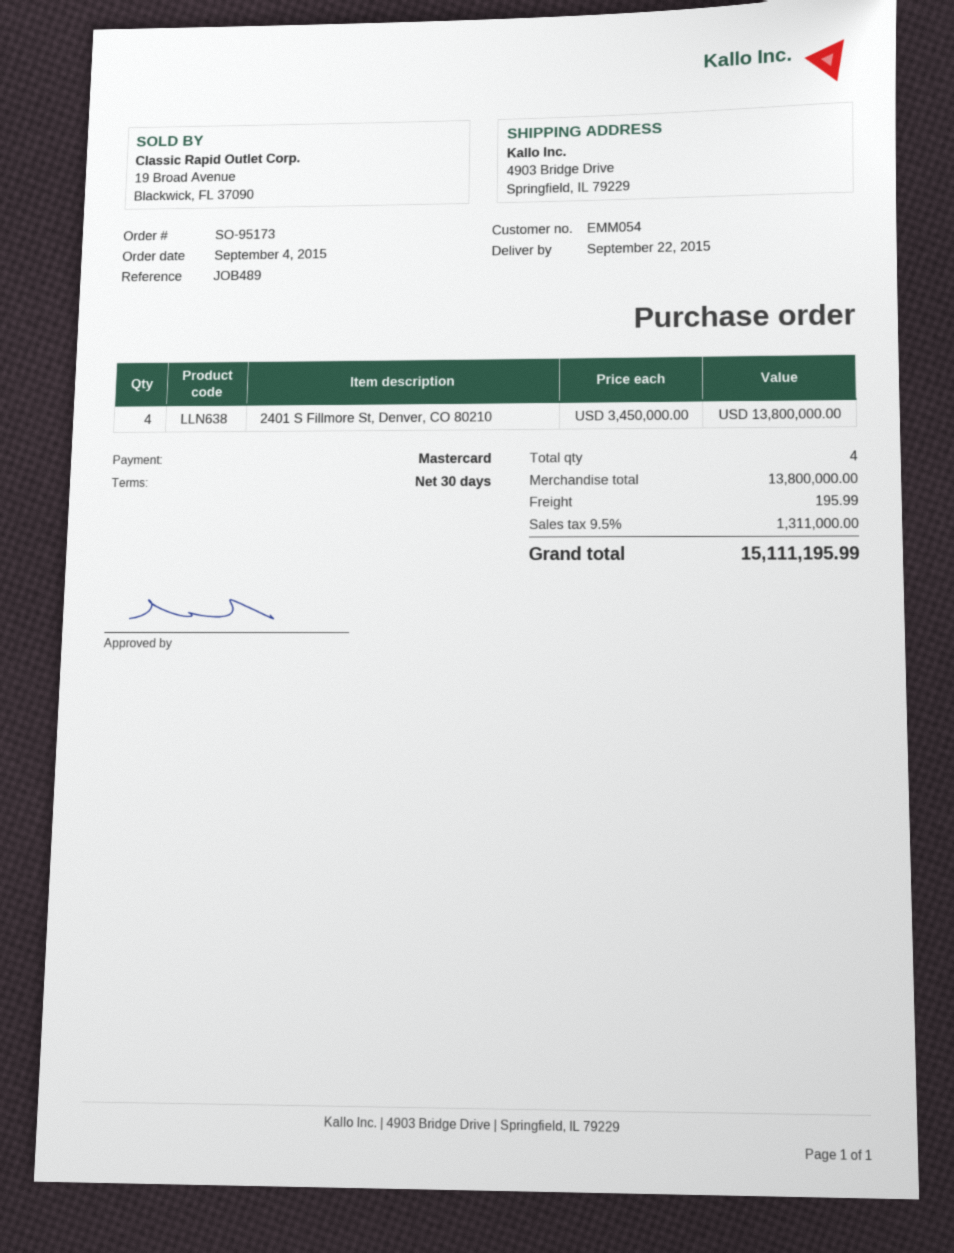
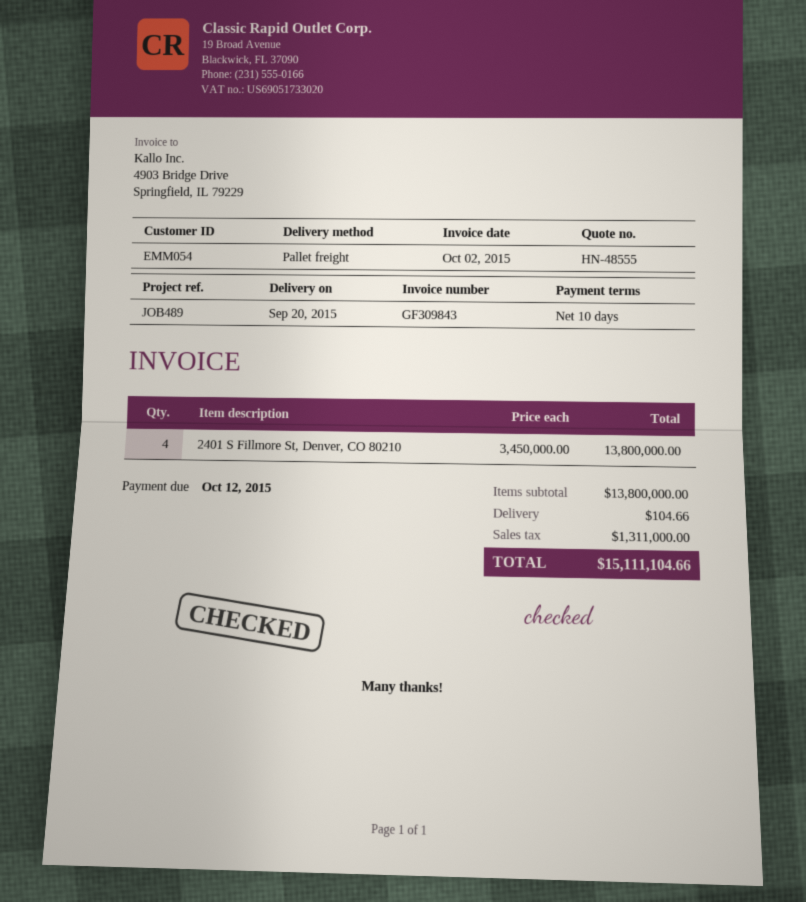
delivery date: 2015-09-22 -> 2015-09-20
payment terms: 30 days -> 10 days
shipping: 195.99 -> 104.66
total: 15111195.99 -> 15111104.66

